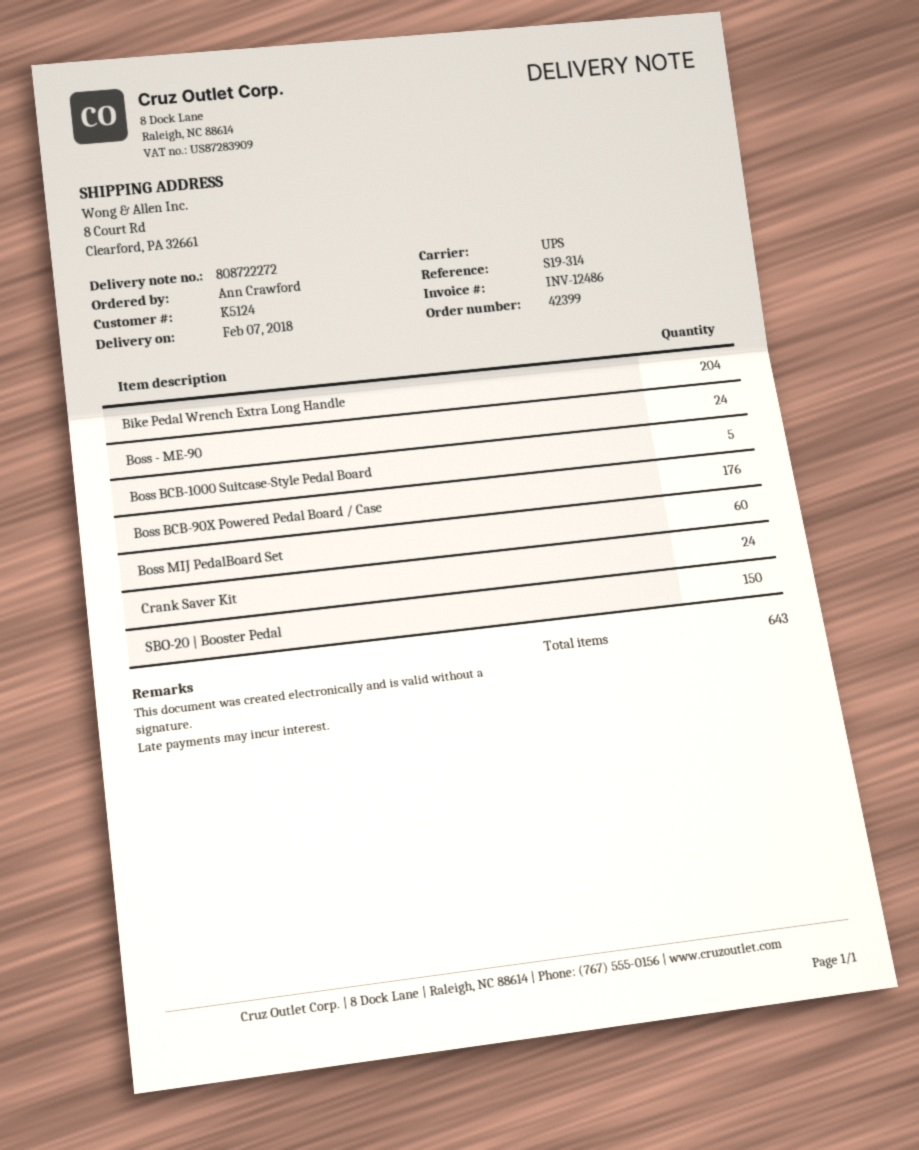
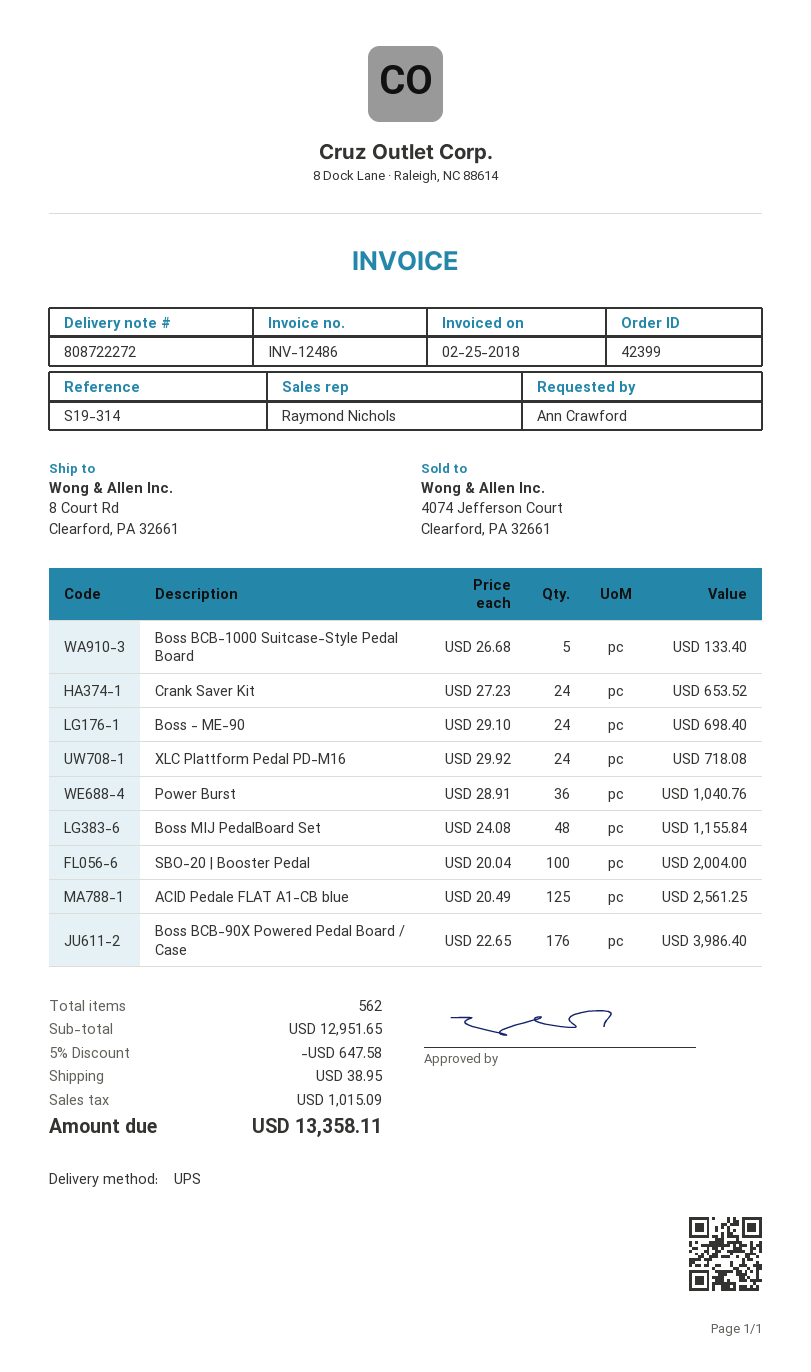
Bike Pedal Wrench Extra Long Handle: 204 -> none
Boss MIJ PedalBoard Set: 60 -> 48
SBO-20 | Booster Pedal: 150 -> 100
XLC Plattform Pedal PD-M16: none -> 24
Power Burst: none -> 36
ACID Pedale FLAT A1-CB blue: none -> 125
total quantity: 643 -> 562

